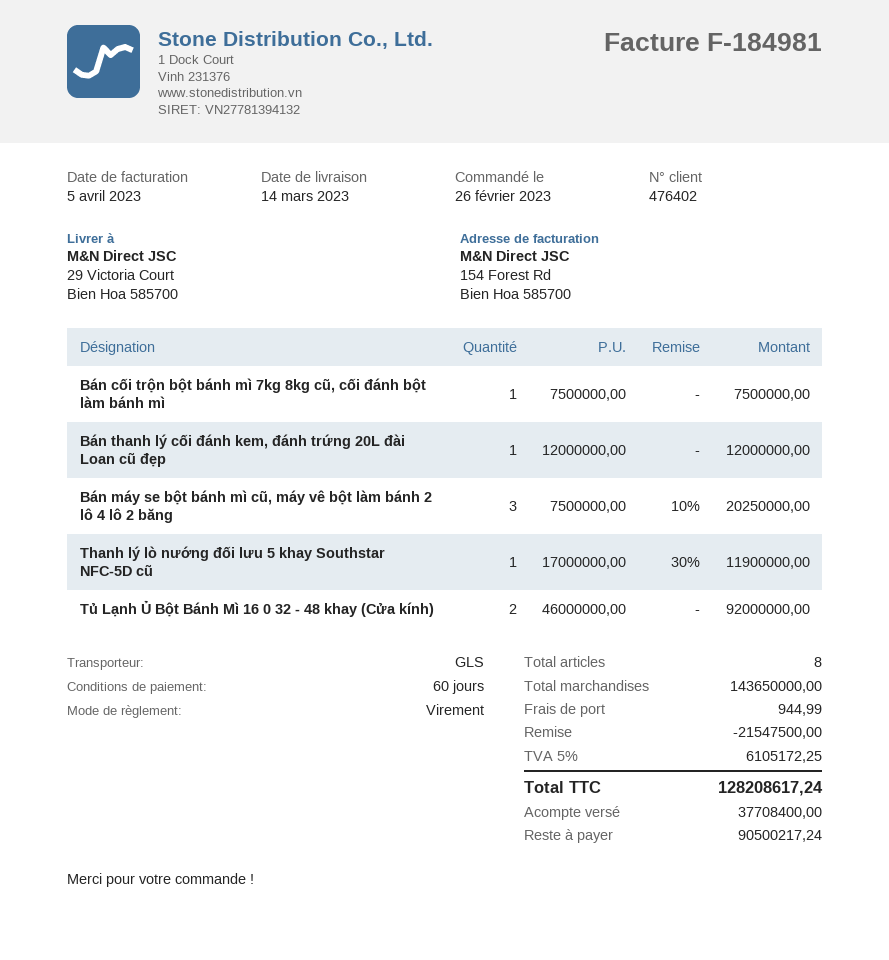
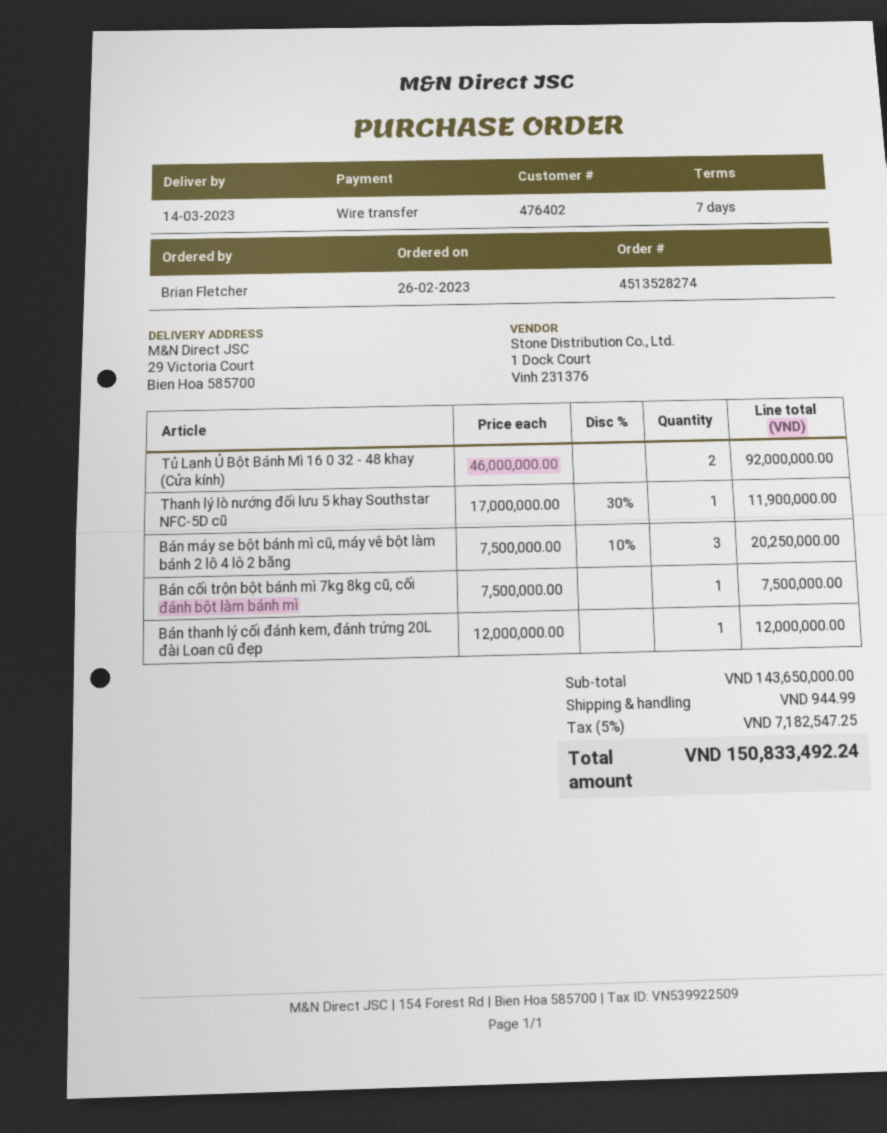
payment terms: 60 days -> 7 days
discount: 21547500.00 -> none
tax: 5% = 6105172.25 -> 5% = 7182547.25
total: 128208617.24 -> 150833492.24

